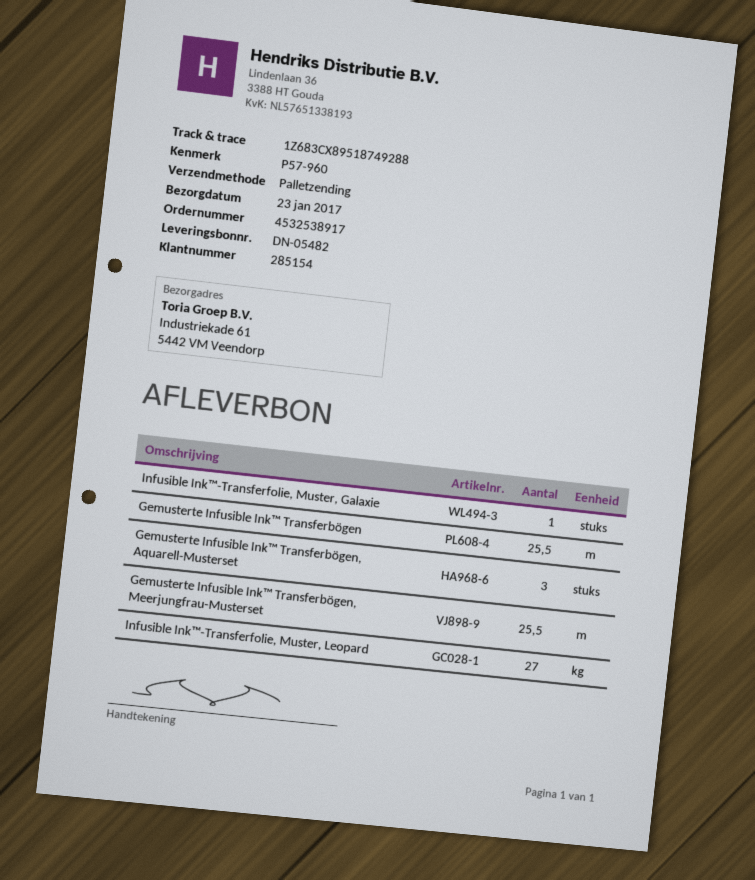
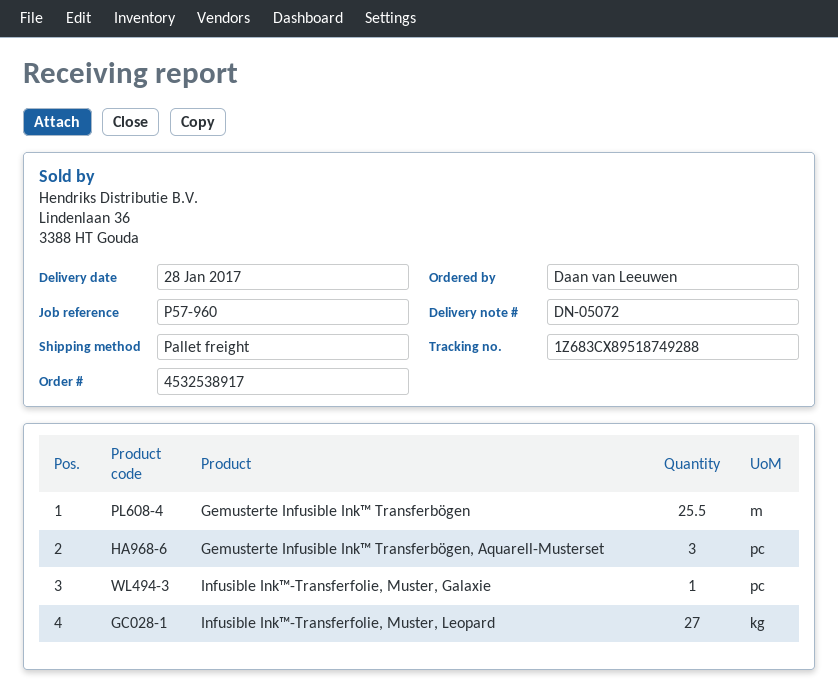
delivery note number: DN-05482 -> DN-05072
delivery date: 2017-01-23 -> 2017-01-28
Gemusterte Infusible Ink™ Transferbögen, Meerjungfrau-Musterset: 25.5 -> none

